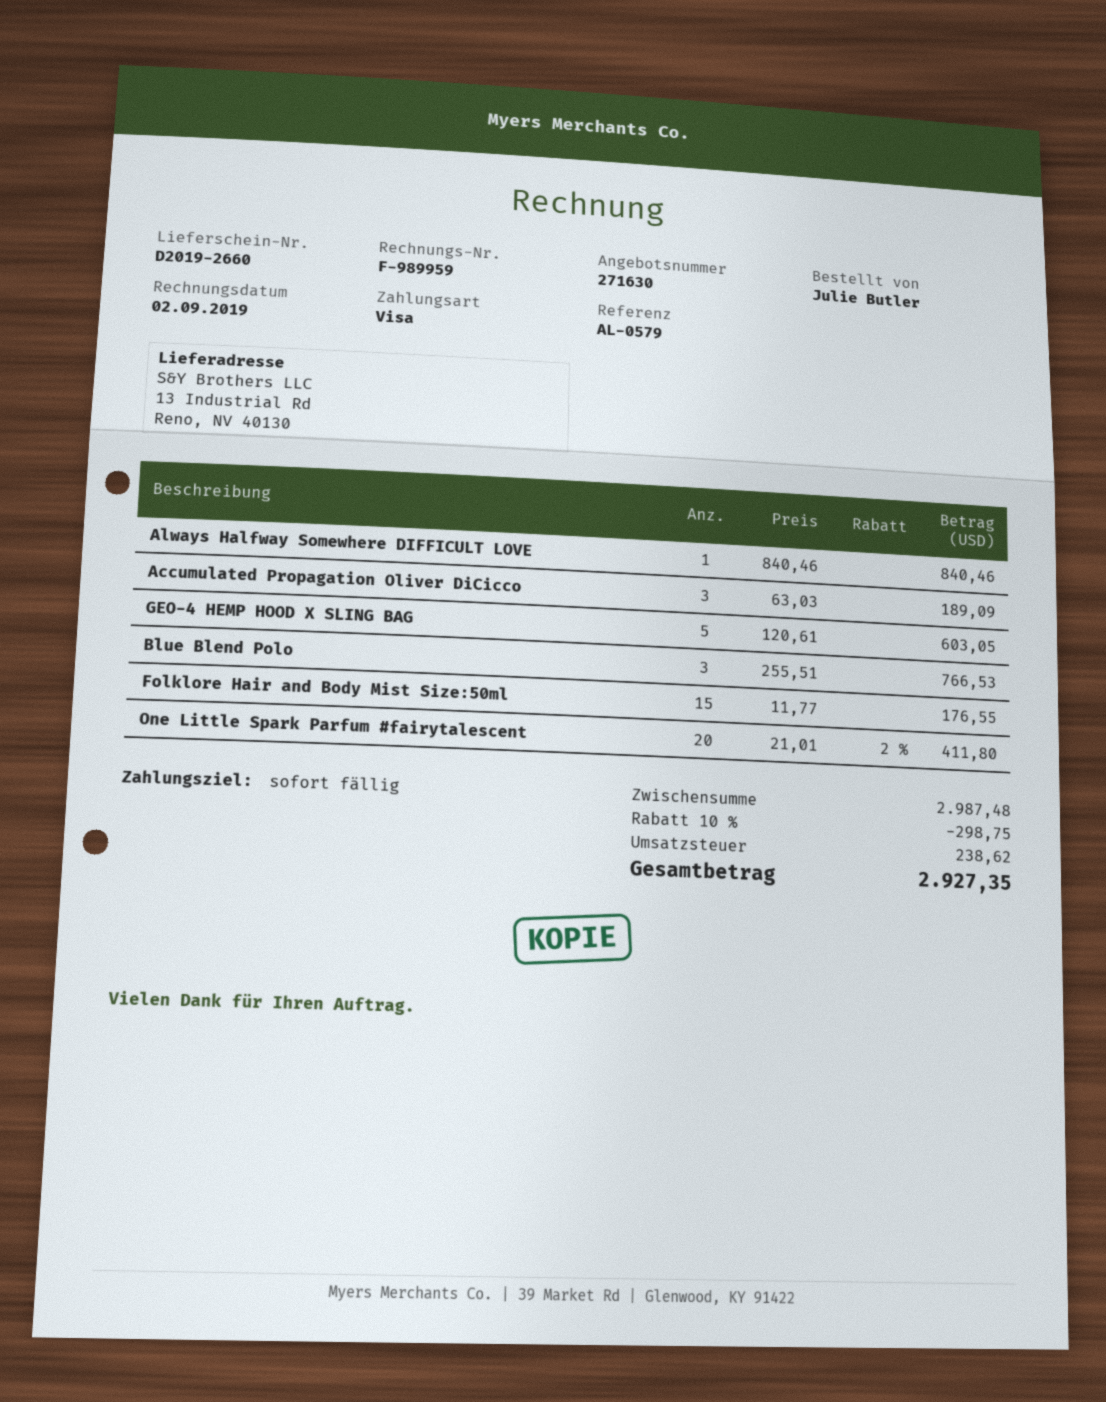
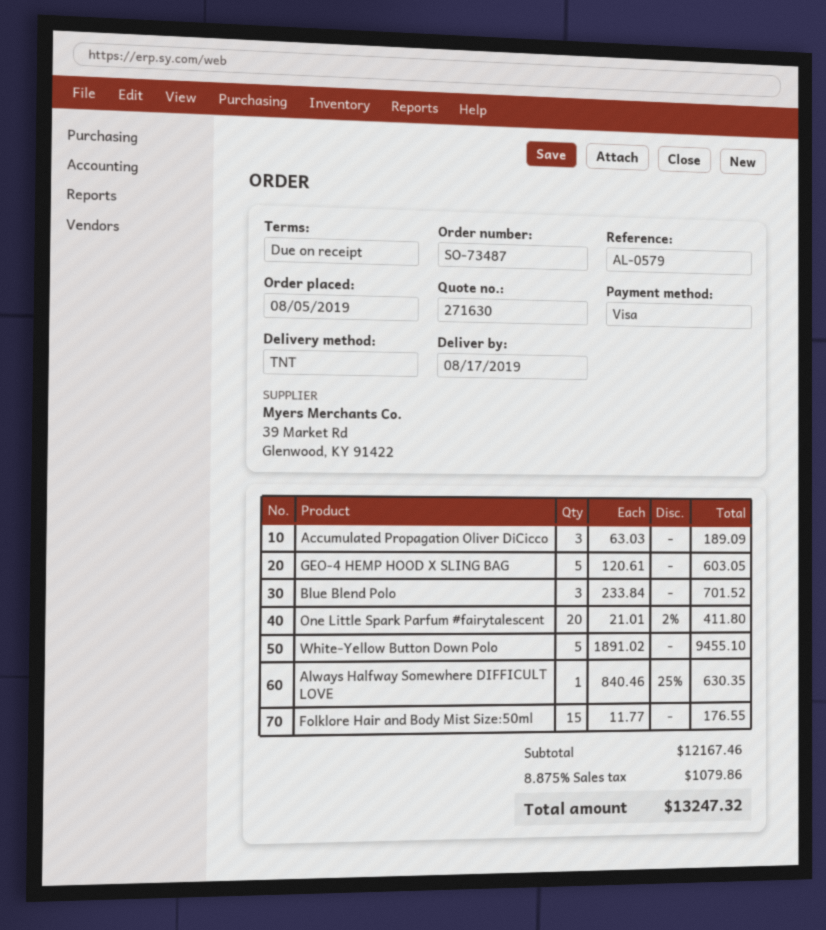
Always Halfway Somewhere DIFFICULT LOVE: 1 x 840.46 = 840.46 -> 1 x 840.46 - 25% = 630.35
Blue Blend Polo: 3 x 255.51 = 766.53 -> 3 x 233.84 = 701.52
White-Yellow Button Down Polo: none -> 5 x 1891.02 = 9455.10
subtotal: 2987.48 -> 12167.46
discount: 10% = 298.75 -> none
tax: 238.62 -> 1079.86
total: 2927.35 -> 13247.32

